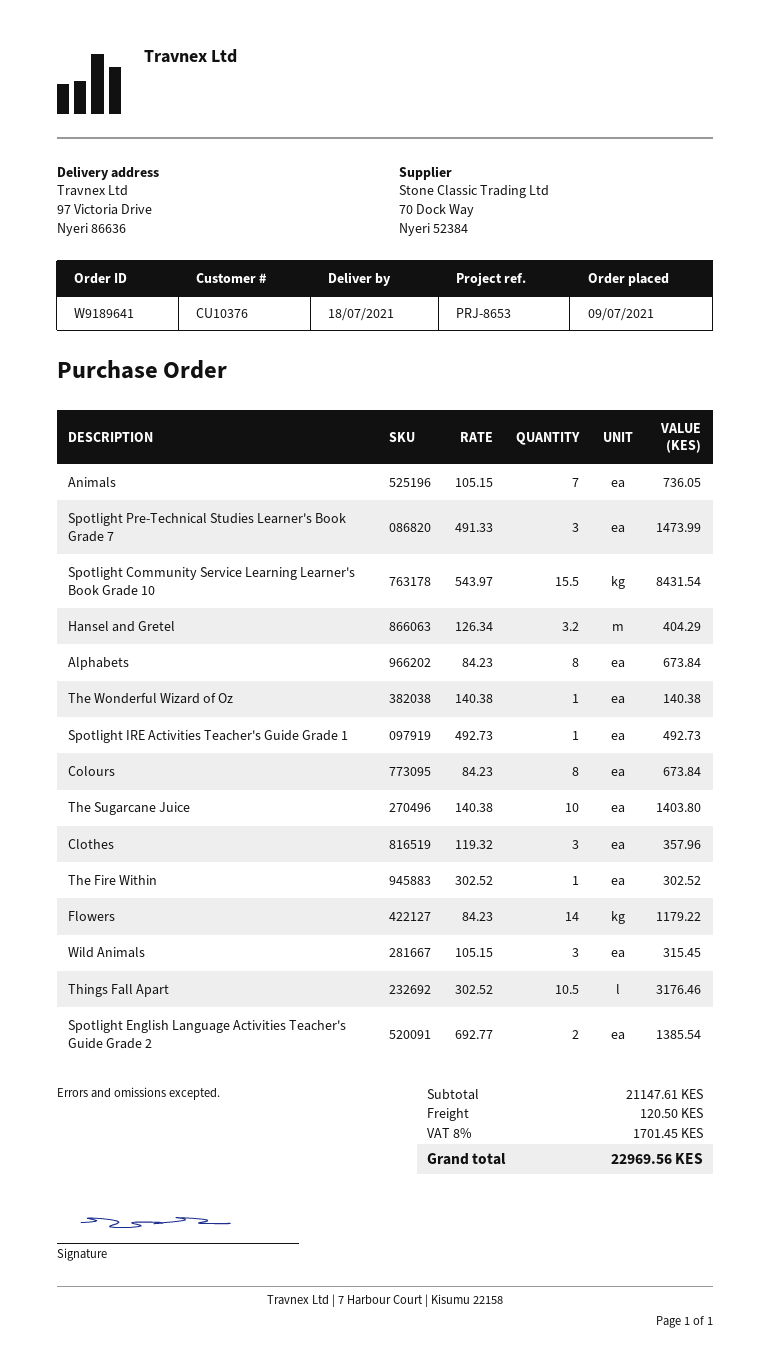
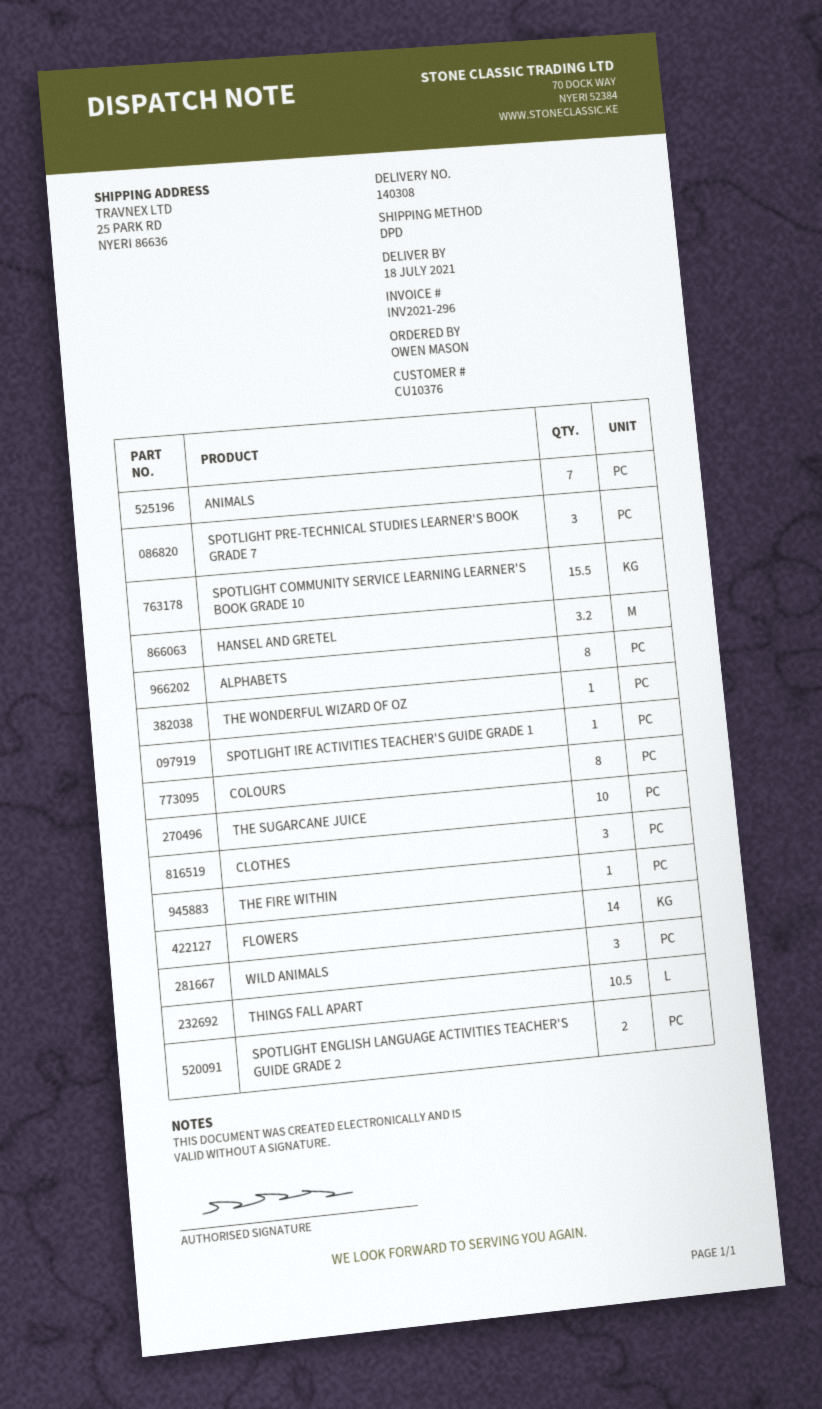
ship to: 97 Victoria Drive, Nyeri 86636 -> 25 PARK RD, NYERI 86636

